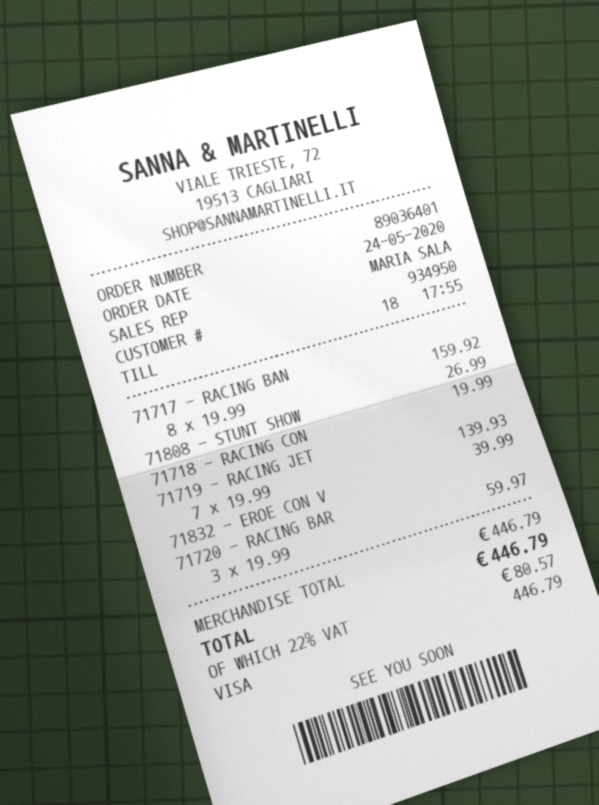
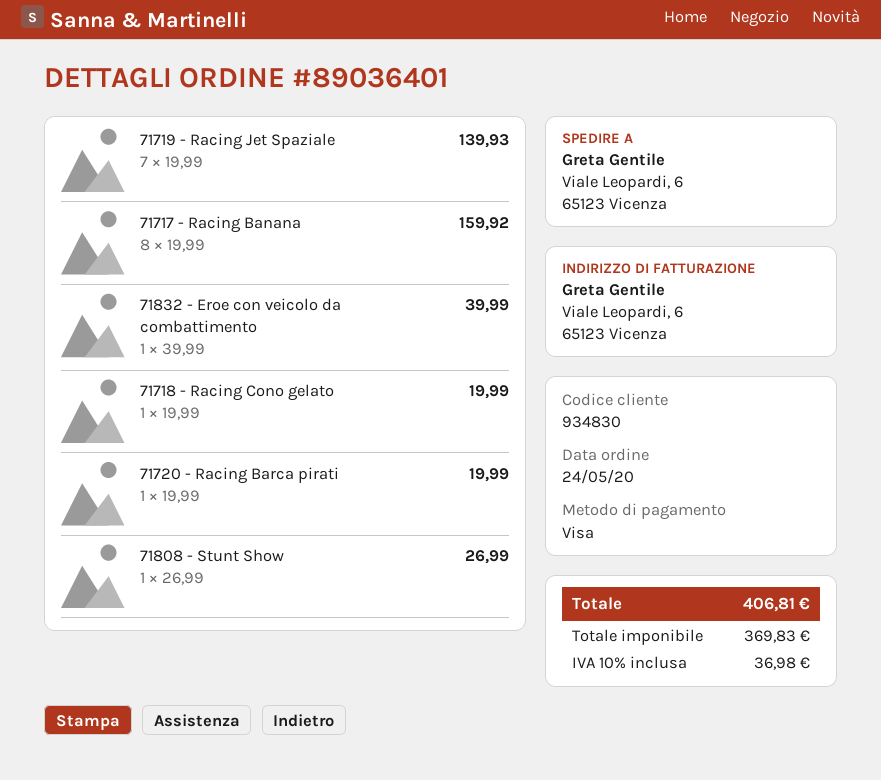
customer number: 934950 -> 934830
71720 - RACING BAR: 3 x 19.99 = 59.97 -> 1 x 19.99 = 19.99
tax: 22% = 80.57 -> 10% = 36.98
total: 446.79 -> 406.81

